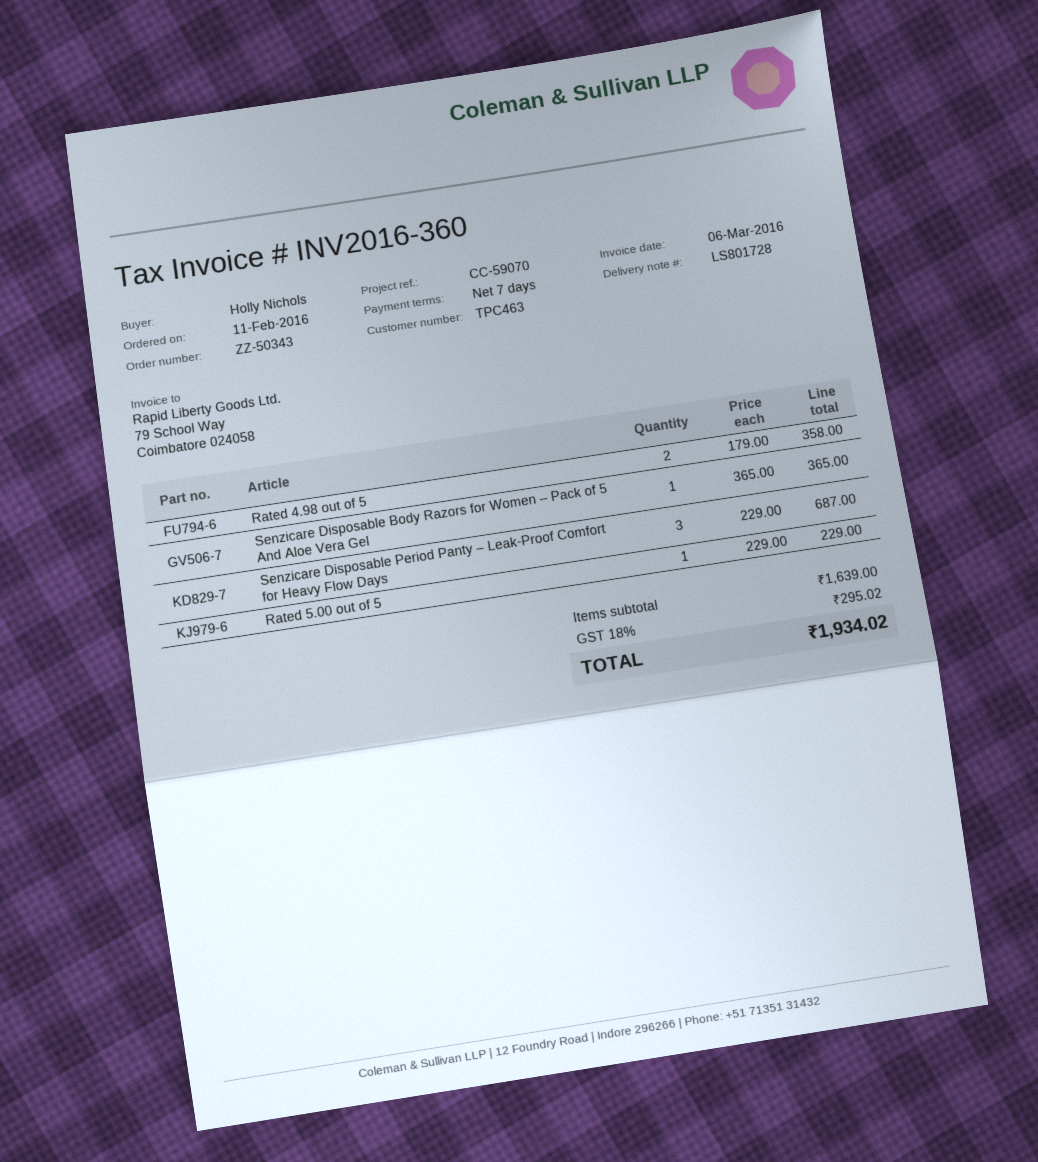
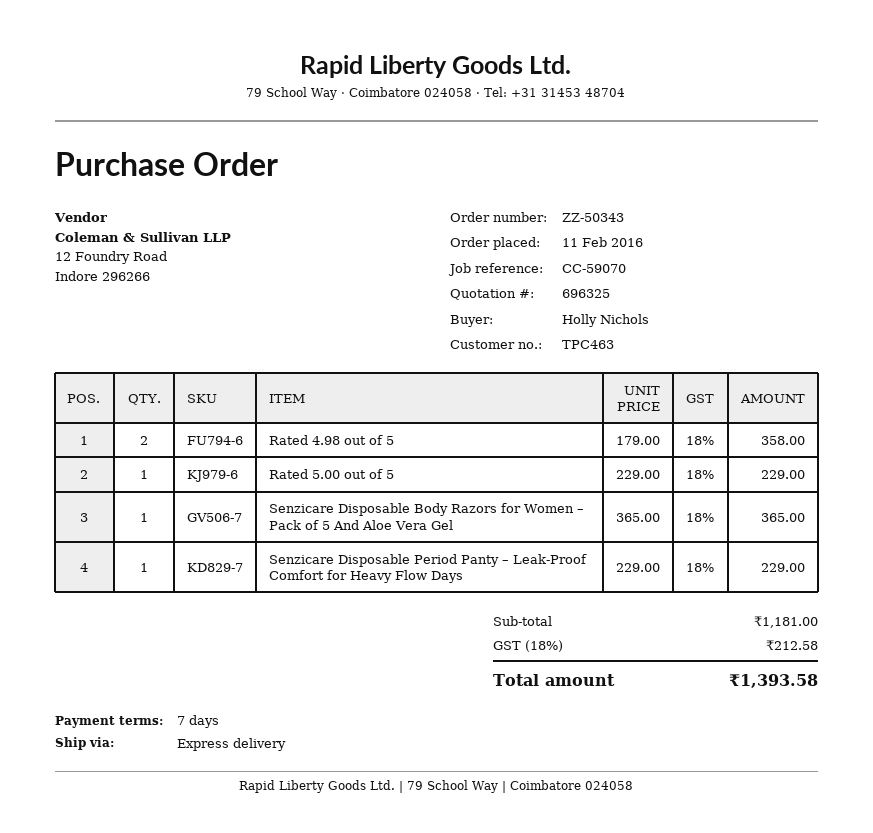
Senzicare Disposable Period Panty – Leak-Proof Comfort for Heavy Flow Days: 3 x 229.00 = 687.00 -> 1 x 229.00 = 229.00
subtotal: 1639.00 -> 1181.00
tax: 18% = 295.02 -> 18% = 212.58
total: 1934.02 -> 1393.58

